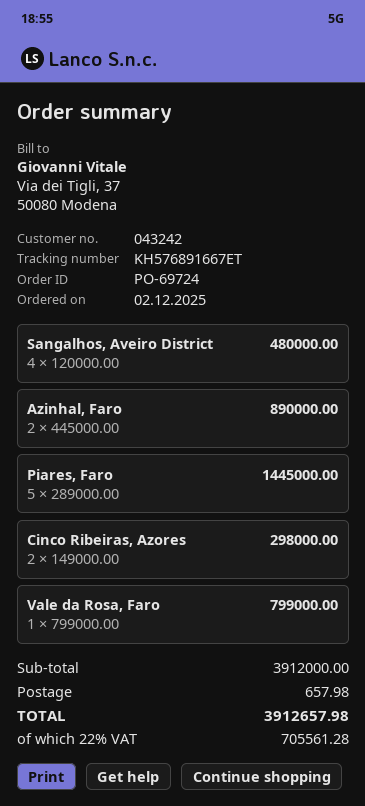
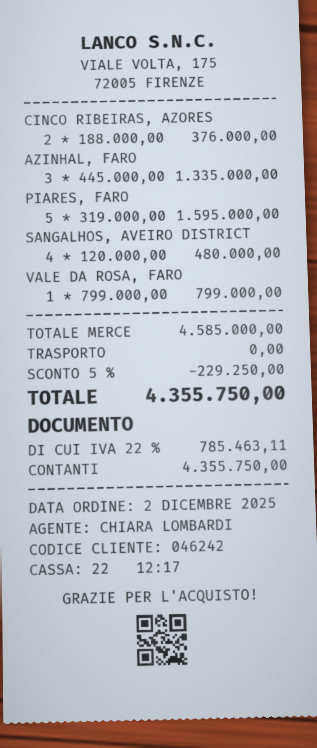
customer number: 043242 -> 046242
Azinhal, Faro: 2 x 445000.00 = 890000.00 -> 3 x 445000.00 = 1335000.00
Piares, Faro: 5 x 289000.00 = 1445000.00 -> 5 x 319000.00 = 1595000.00
Cinco Ribeiras, Azores: 2 x 149000.00 = 298000.00 -> 2 x 188000.00 = 376000.00
subtotal: 3912000.00 -> 4585000.00
discount: none -> 5% = 229250.00
shipping: 657.98 -> 0.00
tax: 22% = 705561.28 -> 22% = 785463.11
total: 3912657.98 -> 4355750.00

